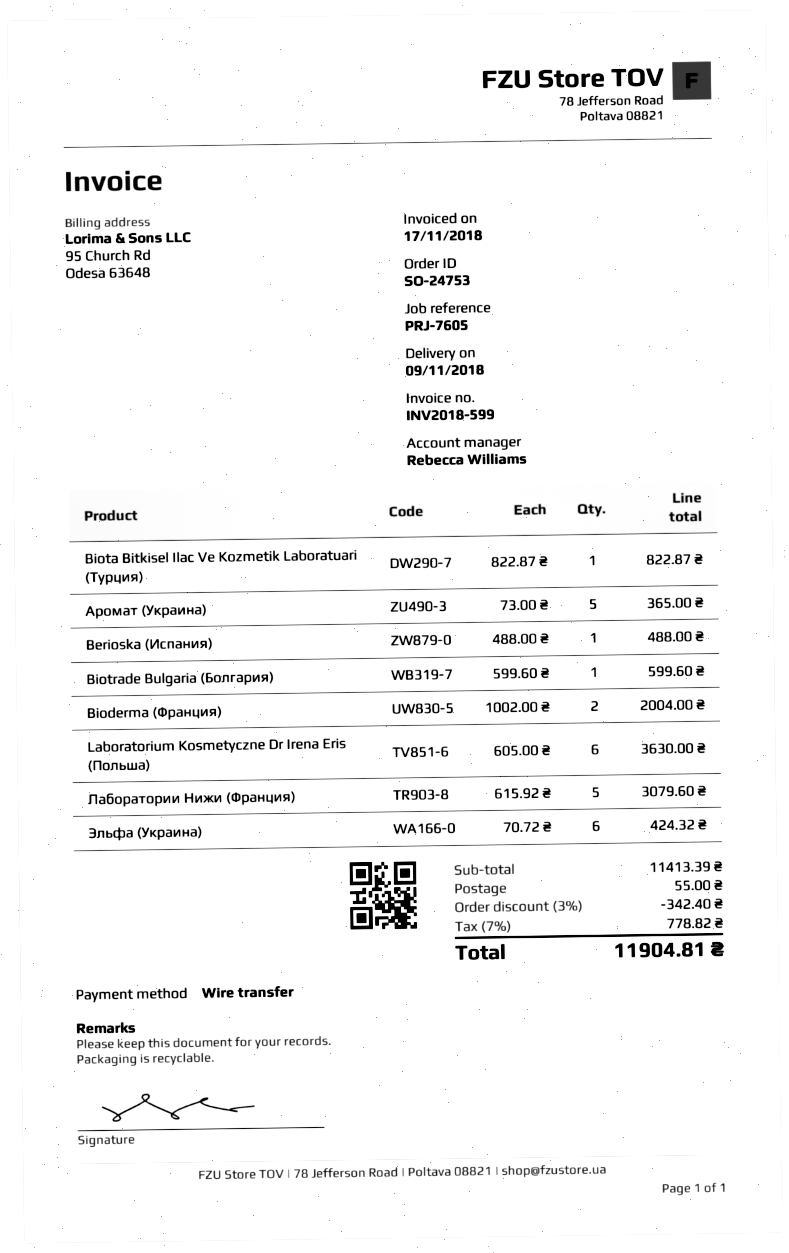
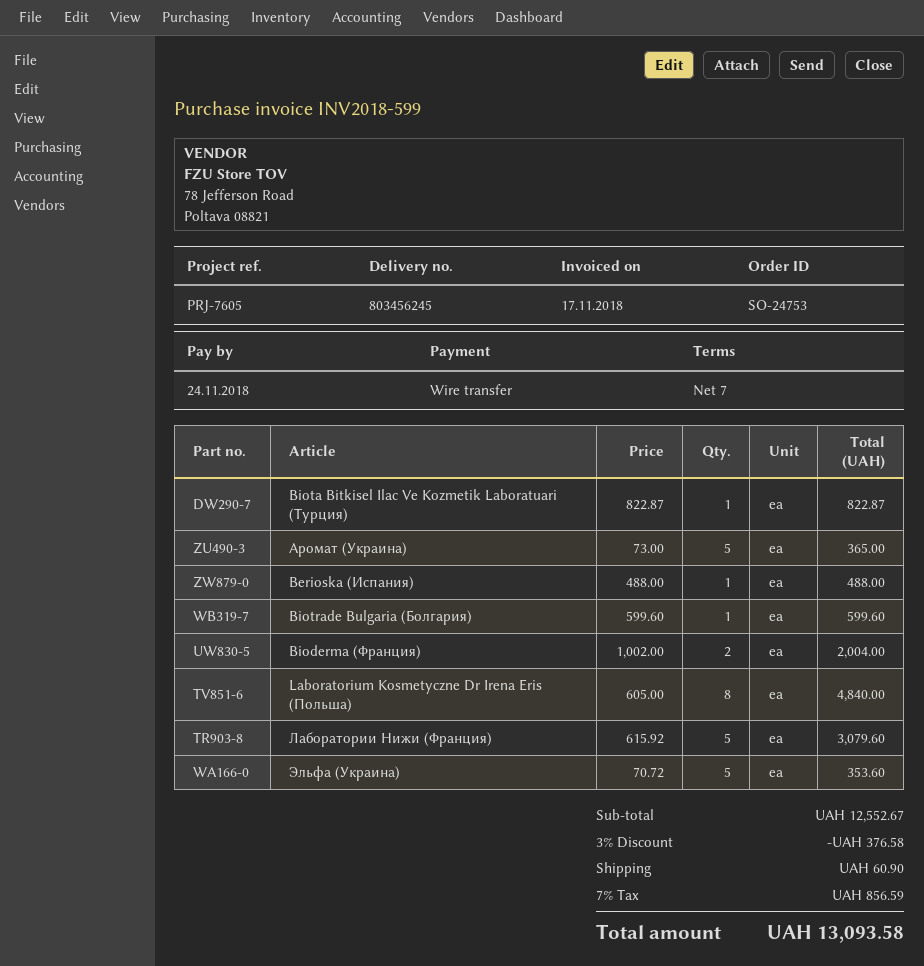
Laboratorium Kosmetyczne Dr Irena Eris (Польша): 6 x 605.00 = 3630.00 -> 8 x 605.00 = 4840.00
Эльфа (Украина): 6 x 70.72 = 424.32 -> 5 x 70.72 = 353.60
subtotal: 11413.39 -> 12552.67
discount: 3% = 342.40 -> 3% = 376.58
shipping: 55.00 -> 60.90
tax: 7% = 778.82 -> 7% = 856.59
total: 11904.81 -> 13093.58

